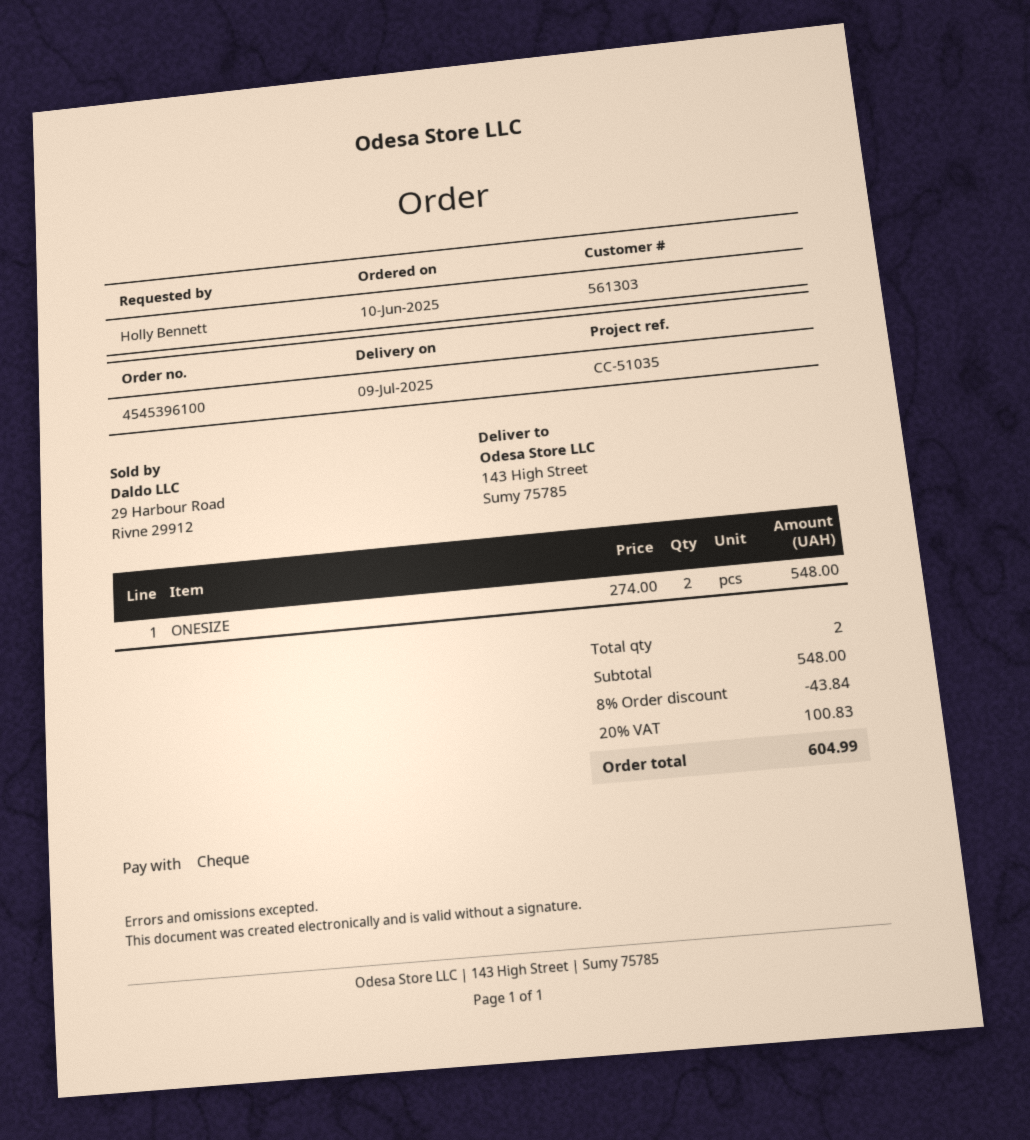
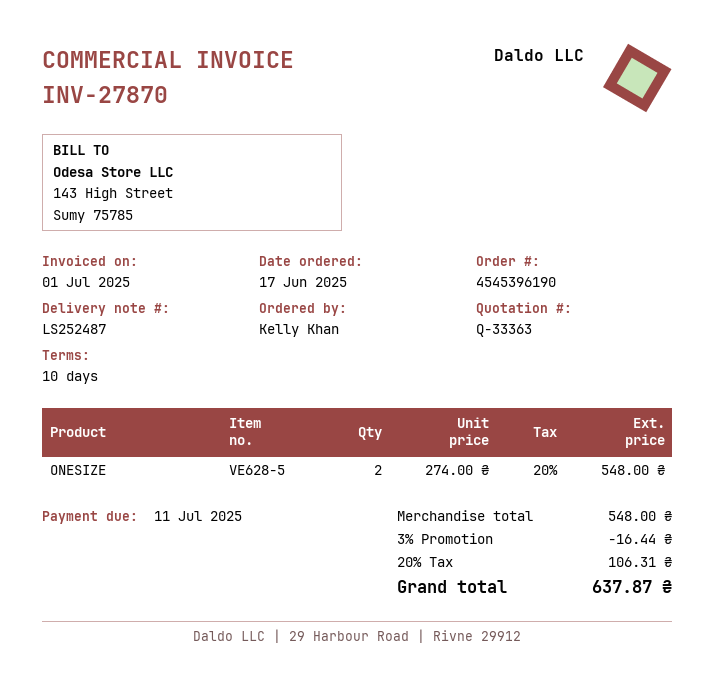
order number: 4545396100 -> 4545396190
order date: 2025-06-10 -> 2025-06-17
ordered by: Holly Bennett -> Kelly Khan
discount: 8% = 43.84 -> 3% = 16.44
tax: 20% = 100.83 -> 20% = 106.31
total: 604.99 -> 637.87

